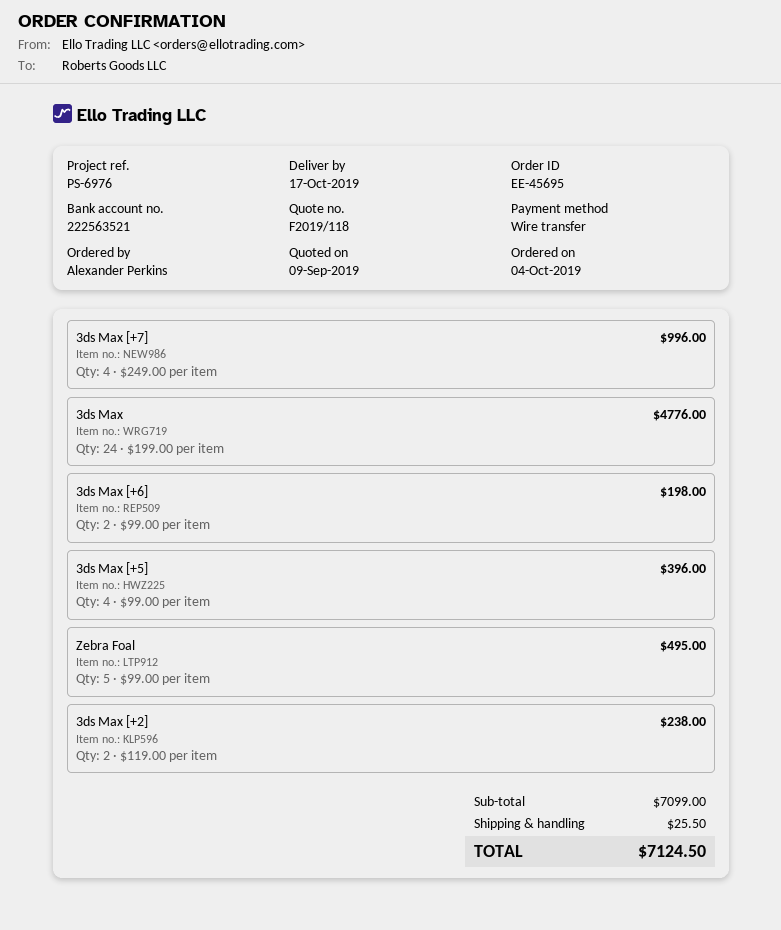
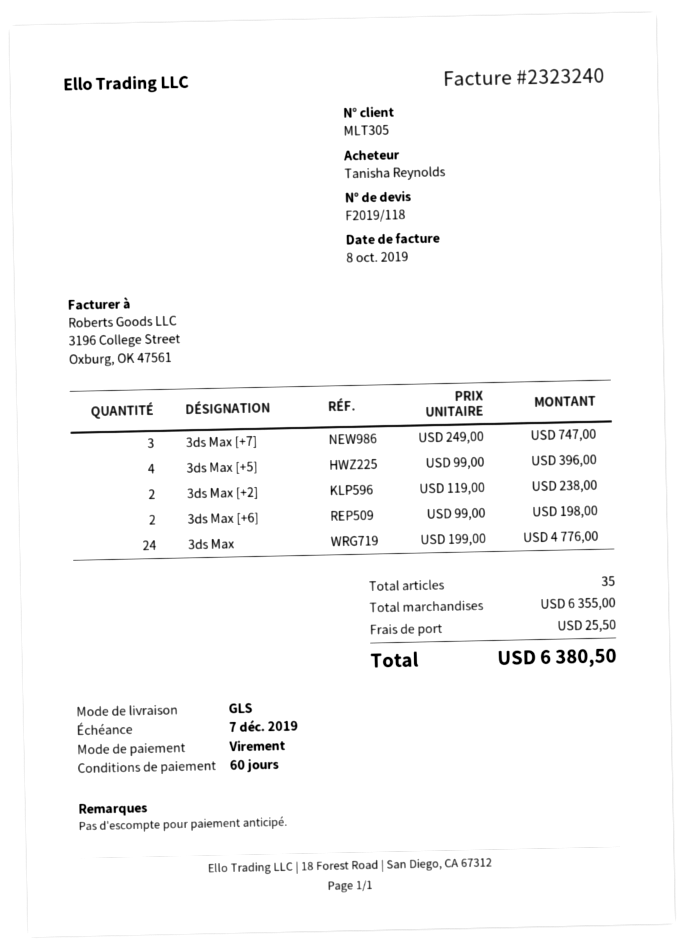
ordered by: Alexander Perkins -> Tanisha Reynolds
3ds Max [+7]: 4 x 249.00 = 996.00 -> 3 x 249.00 = 747.00
Zebra Foal: 5 x 99.00 = 495.00 -> none
subtotal: 7099.00 -> 6355.00
total: 7124.50 -> 6380.50

